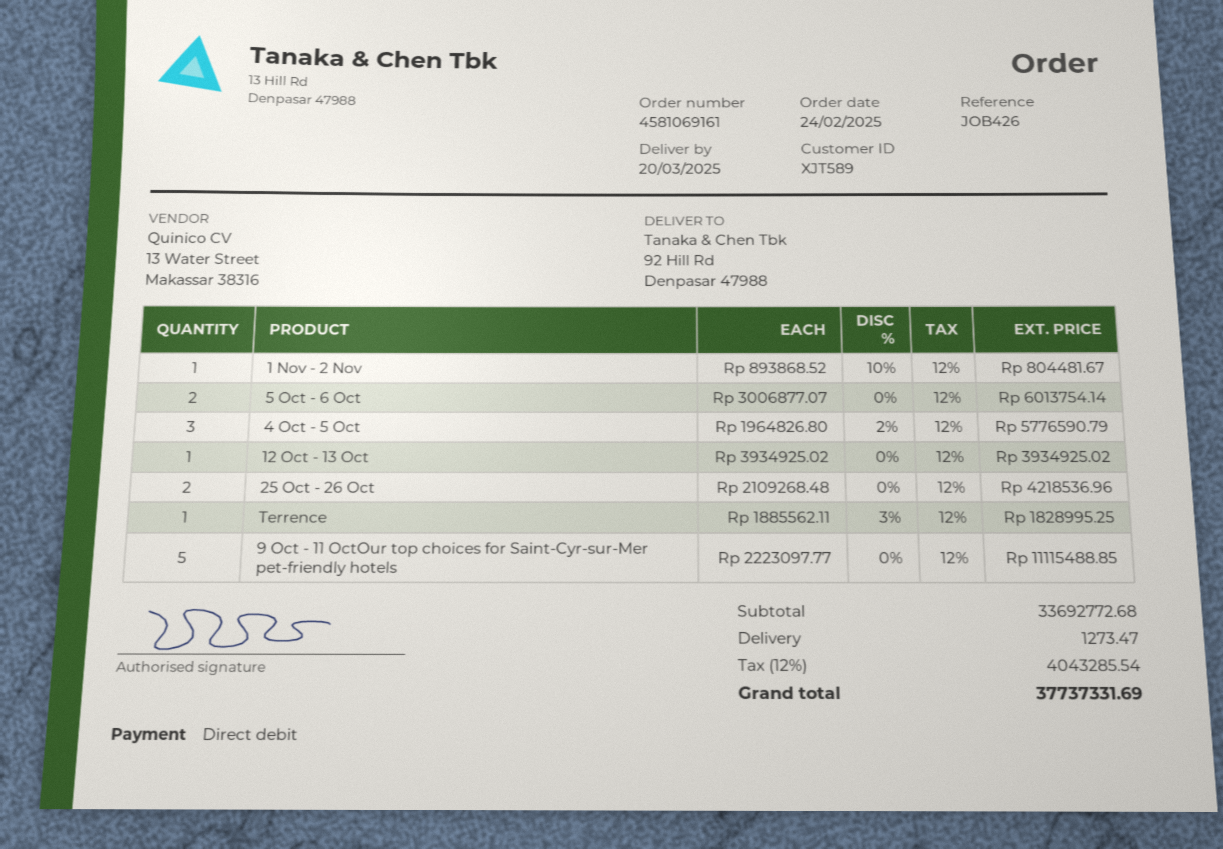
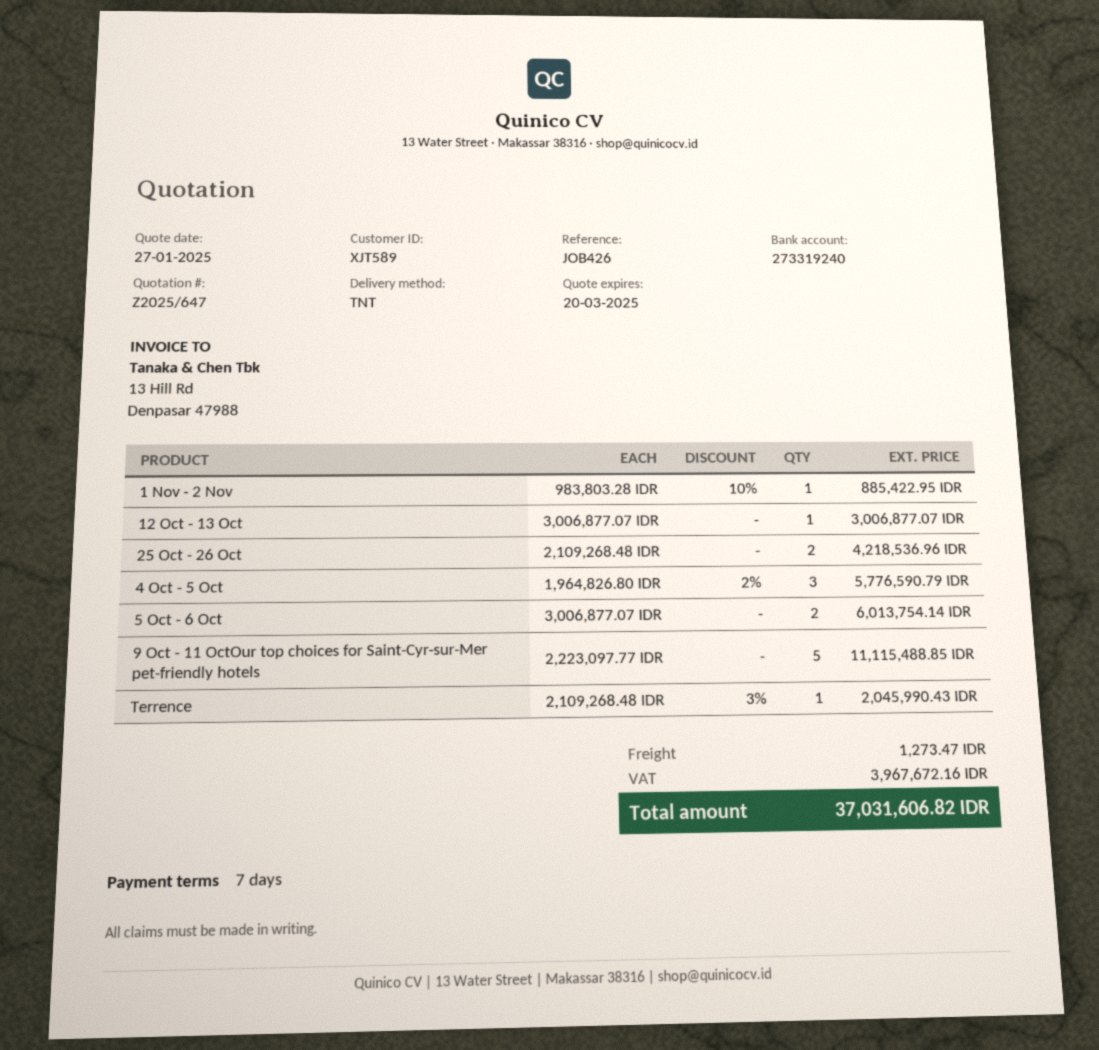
1 Nov - 2 Nov: 1 x 893868.52 - 10% = 804481.67 -> 1 x 983803.28 - 10% = 885422.95
12 Oct - 13 Oct: 1 x 3934925.02 = 3934925.02 -> 1 x 3006877.07 = 3006877.07
Terrence: 1 x 1885562.11 - 3% = 1828995.25 -> 1 x 2109268.48 - 3% = 2045990.43
tax: 4043285.54 -> 3967672.16
total: 37737331.69 -> 37031606.82

